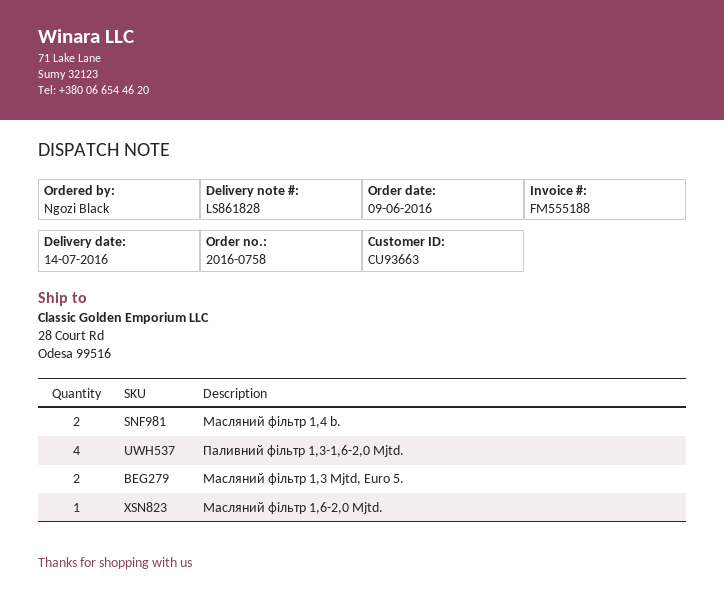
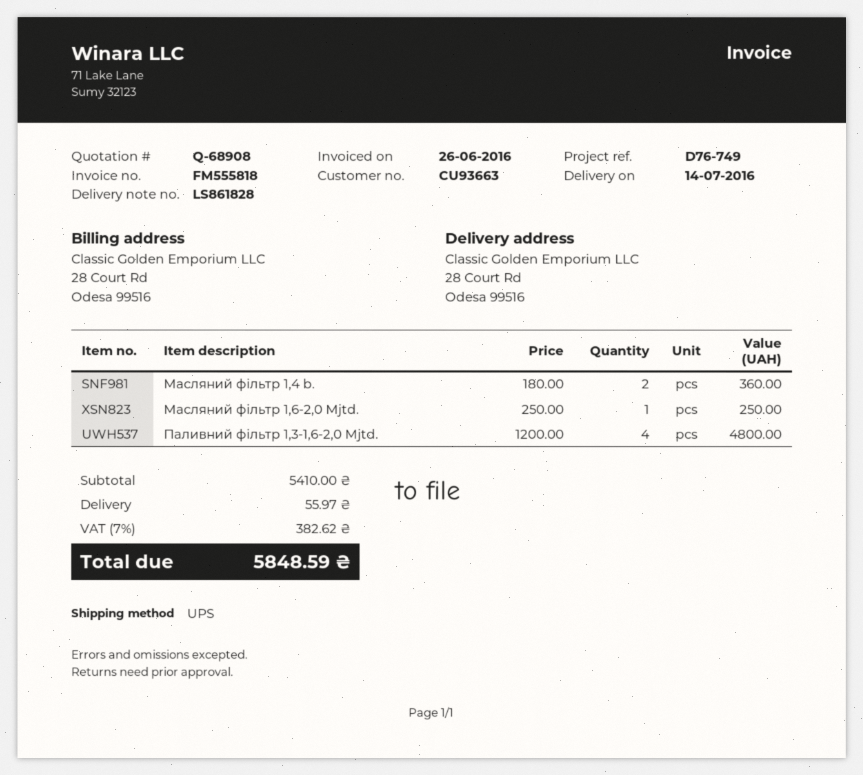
invoice number: FM555188 -> FM555818
Масляний фільтр 1,3 Mjtd, Euro 5.: 2 -> none

